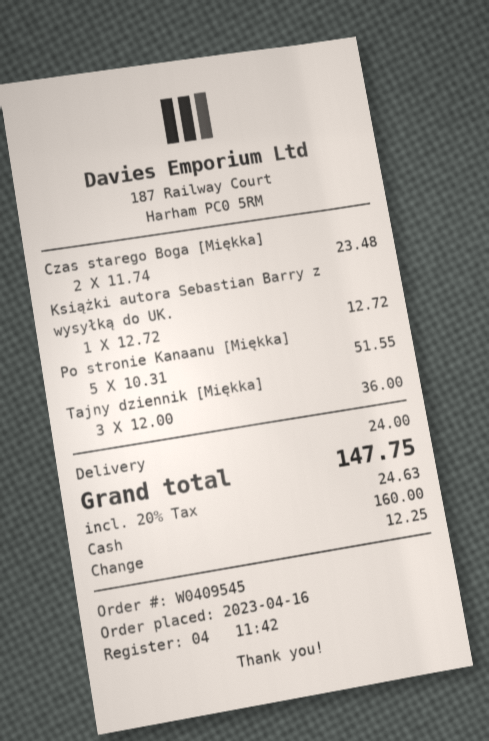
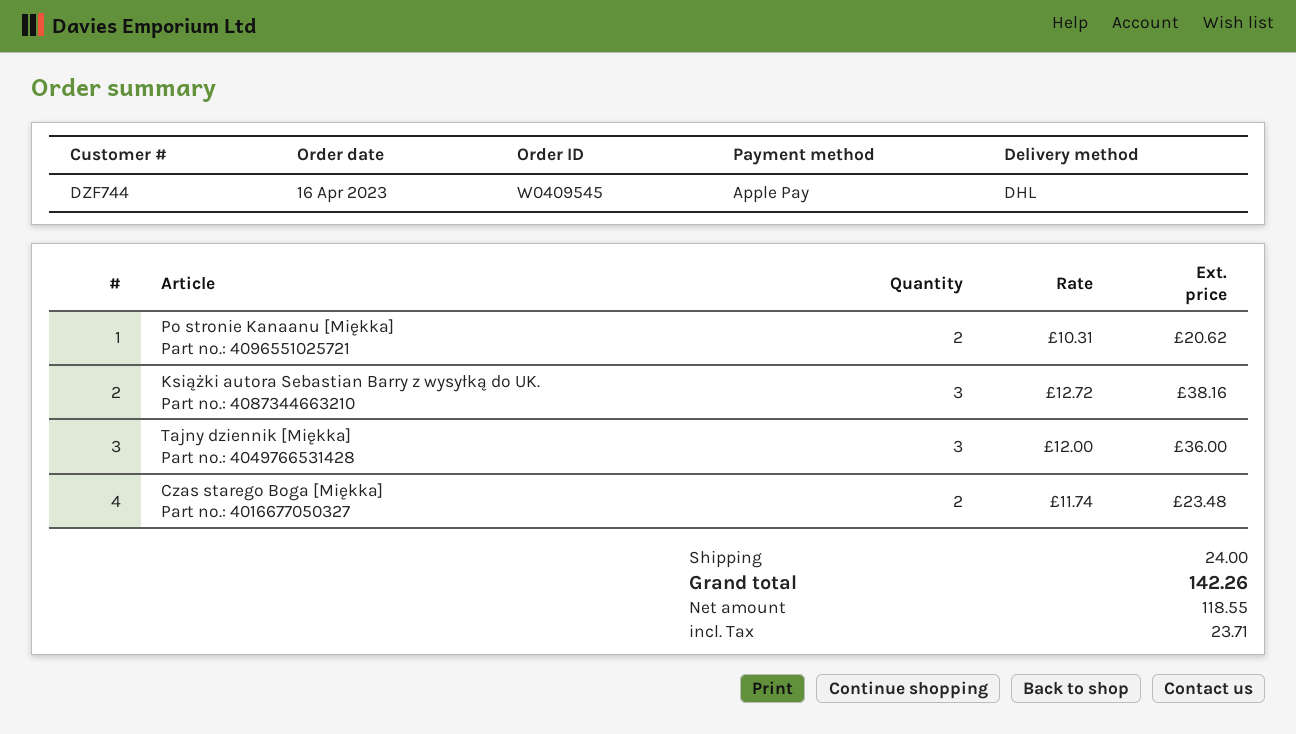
payment method: cash -> Apple Pay
Książki autora Sebastian Barry z wysyłką do UK.: 1 x 12.72 = 12.72 -> 3 x 12.72 = 38.16
Po stronie Kanaanu [Miękka]: 5 x 10.31 = 51.55 -> 2 x 10.31 = 20.62
tax: 24.63 -> 23.71
total: 147.75 -> 142.26

